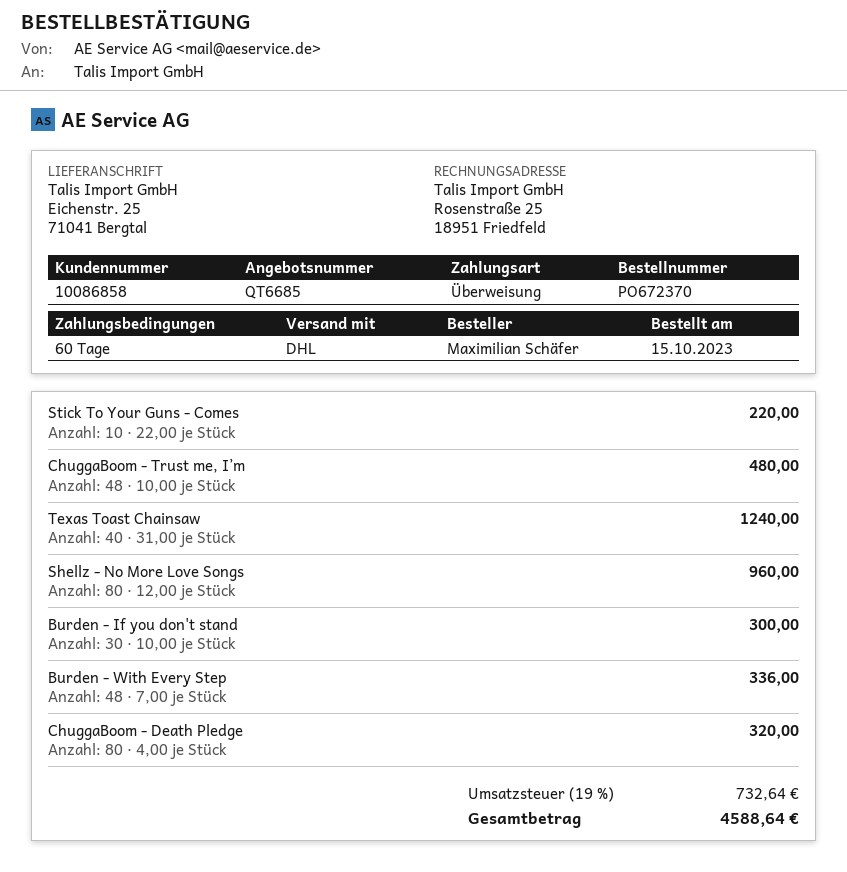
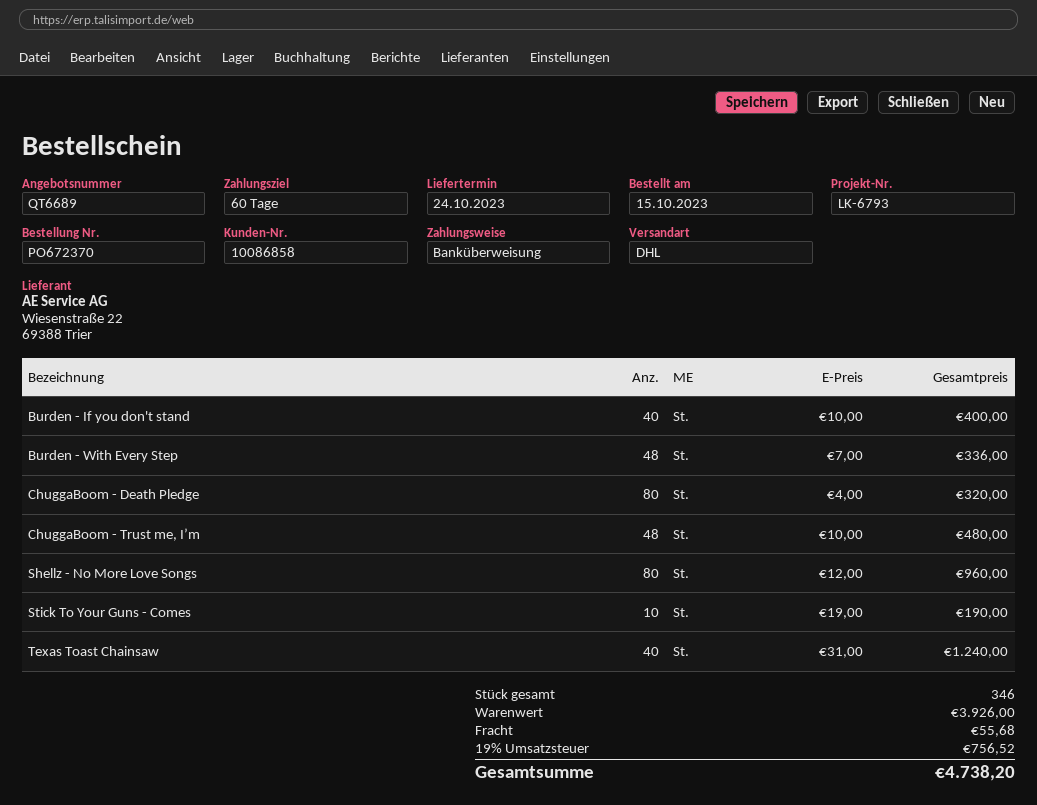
quote number: QT6685 -> QT6689
Stick To Your Guns - Comes: 10 x 22.00 = 220.00 -> 10 x 19.00 = 190.00
Burden - If you don't stand: 30 x 10.00 = 300.00 -> 40 x 10.00 = 400.00
shipping: none -> 55.68
tax: 19% = 732.64 -> 19% = 756.52
total: 4588.64 -> 4738.20

